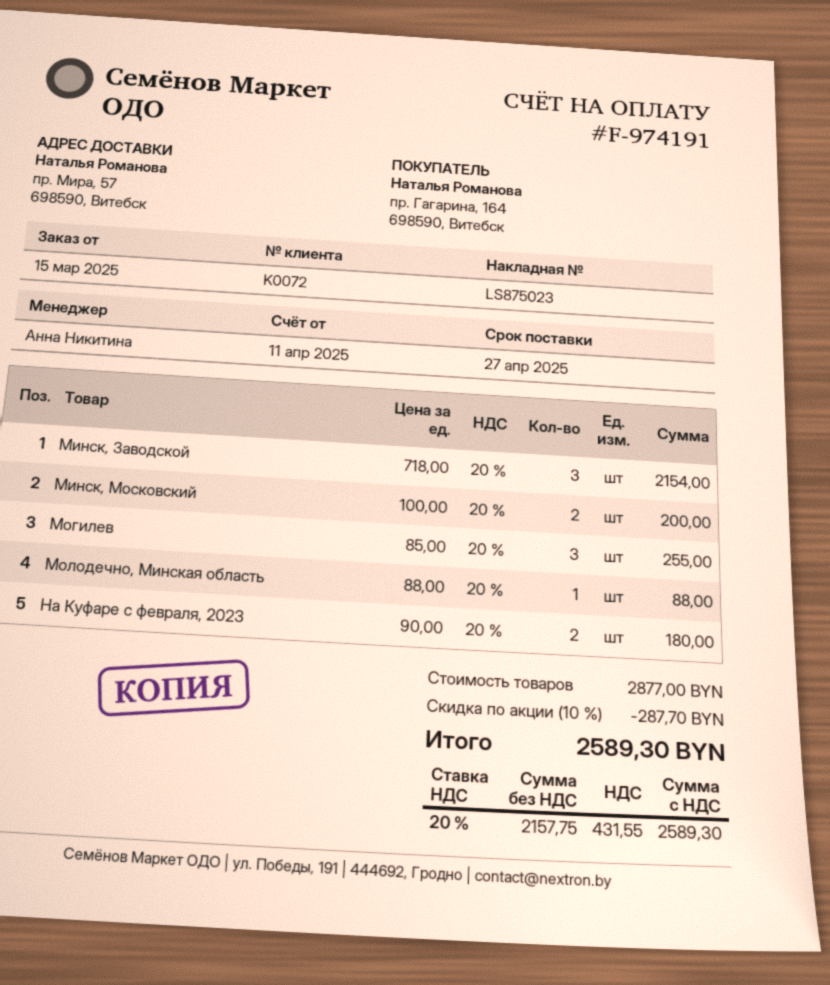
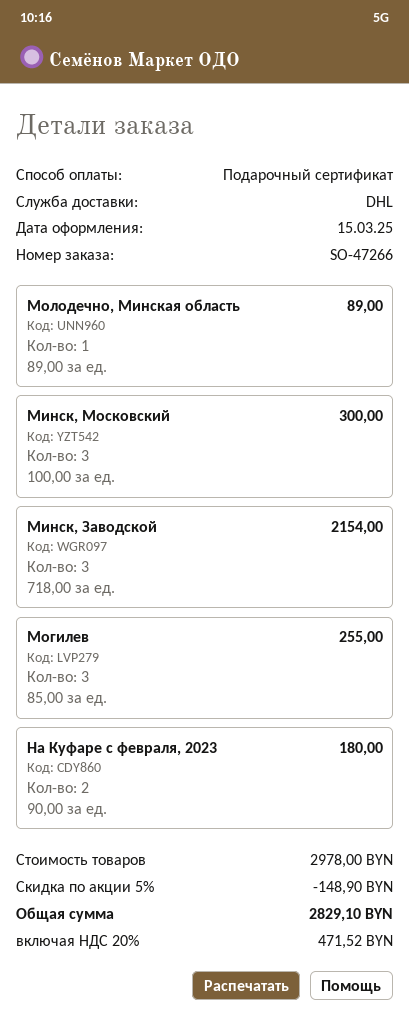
Минск, Московский: 2 x 100.00 = 200.00 -> 3 x 100.00 = 300.00
Молодечно, Минская область: 1 x 88.00 = 88.00 -> 1 x 89.00 = 89.00
subtotal: 2877.00 -> 2978.00
discount: 10% = 287.70 -> 5% = 148.90
tax: 20% = 431.55 -> 20% = 471.52
total: 2589.30 -> 2829.10

